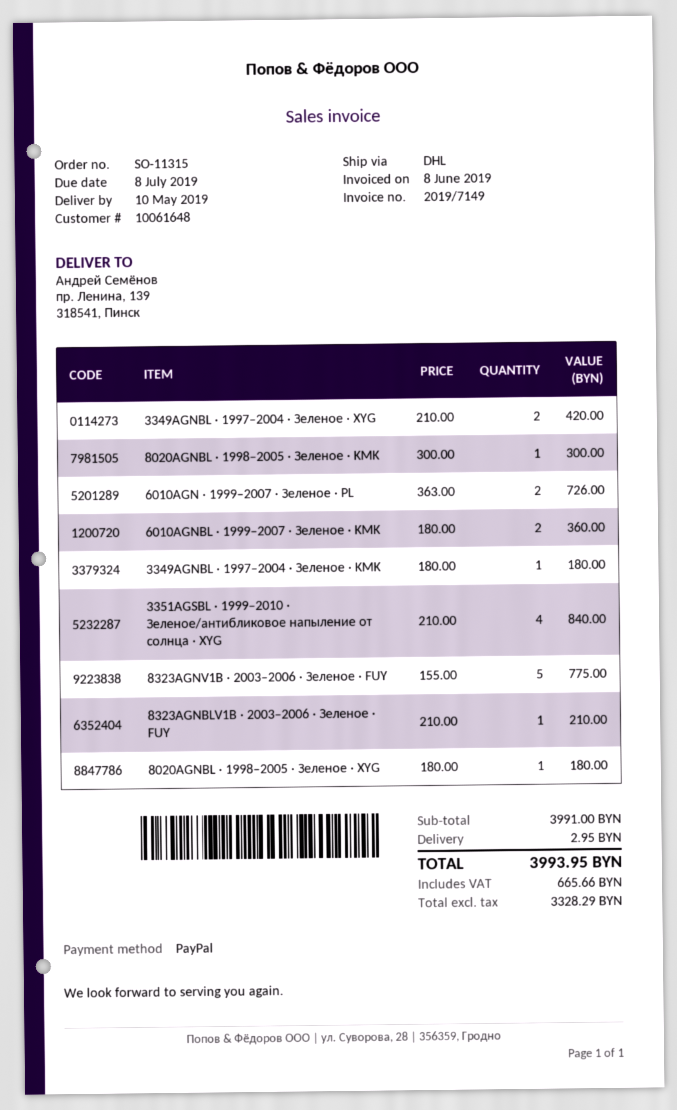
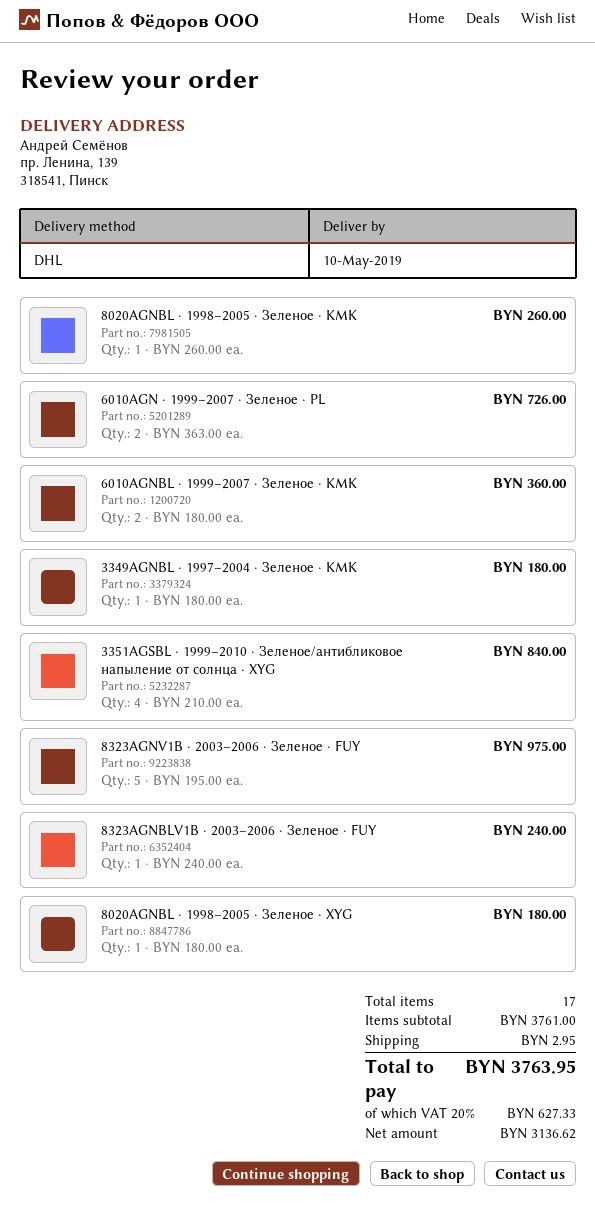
3349AGNBL · 1997–2004 · Зеленое · XYG: 2 x 210.00 = 420.00 -> none
8020AGNBL · 1998–2005 · Зеленое · KMK: 1 x 300.00 = 300.00 -> 1 x 260.00 = 260.00
8323AGNV1B · 2003–2006 · Зеленое · FUY: 5 x 155.00 = 775.00 -> 5 x 195.00 = 975.00
8323AGNBLV1B · 2003–2006 · Зеленое · FUY: 1 x 210.00 = 210.00 -> 1 x 240.00 = 240.00
subtotal: 3991.00 -> 3761.00
net: 3328.29 -> 3136.62
tax: 665.66 -> 627.33
total: 3993.95 -> 3763.95

